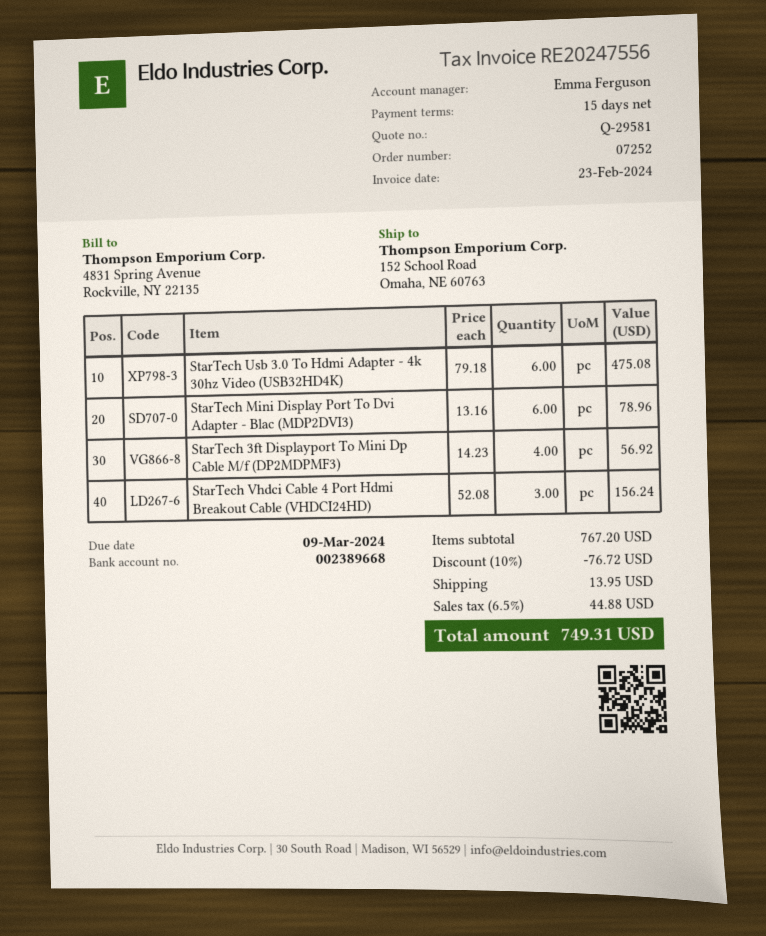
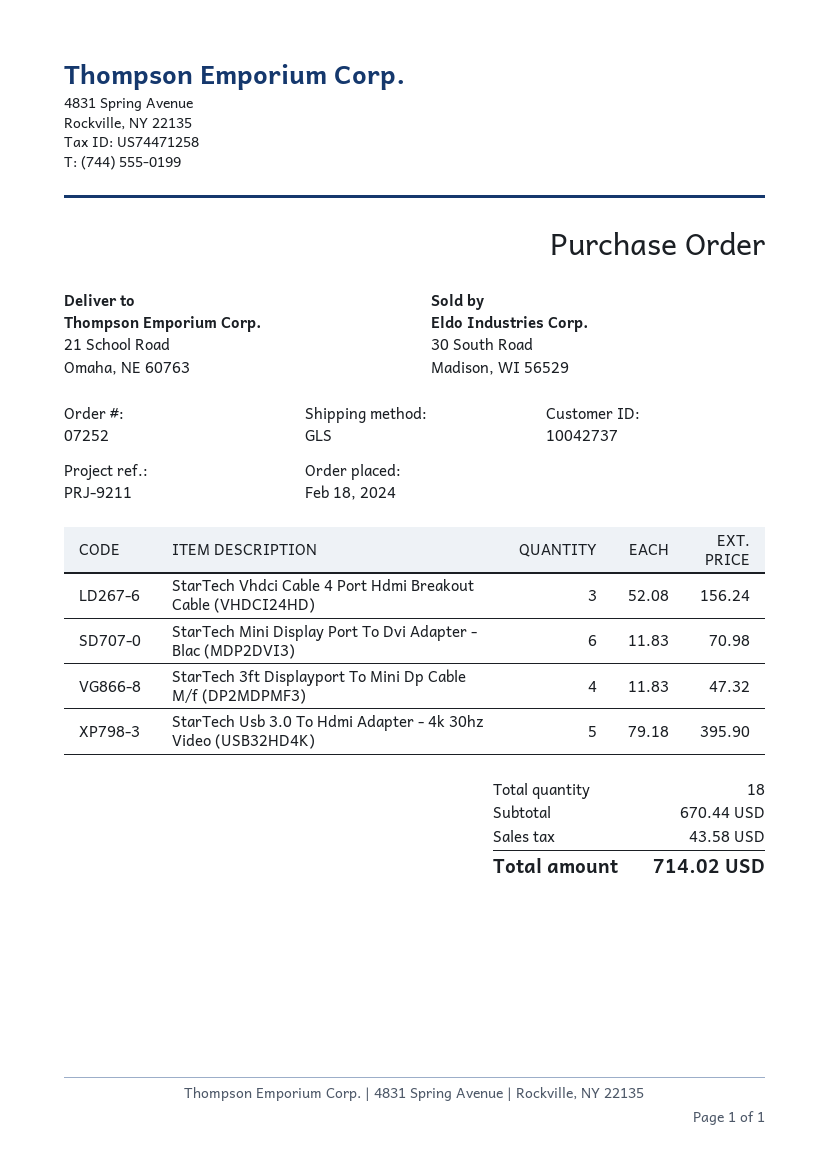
ship to: 152 School Road, Omaha, NE 60763 -> 21 School Road, Omaha, NE 60763
StarTech Usb 3.0 To Hdmi Adapter - 4k 30hz Video (USB32HD4K): 6 x 79.18 = 475.08 -> 5 x 79.18 = 395.90
StarTech Mini Display Port To Dvi Adapter - Blac (MDP2DVI3): 6 x 13.16 = 78.96 -> 6 x 11.83 = 70.98
StarTech 3ft Displayport To Mini Dp Cable M/f (DP2MDPMF3): 4 x 14.23 = 56.92 -> 4 x 11.83 = 47.32
subtotal: 767.20 -> 670.44
discount: 10% = 76.72 -> none
shipping: 13.95 -> none
tax: 44.88 -> 43.58
total: 749.31 -> 714.02

